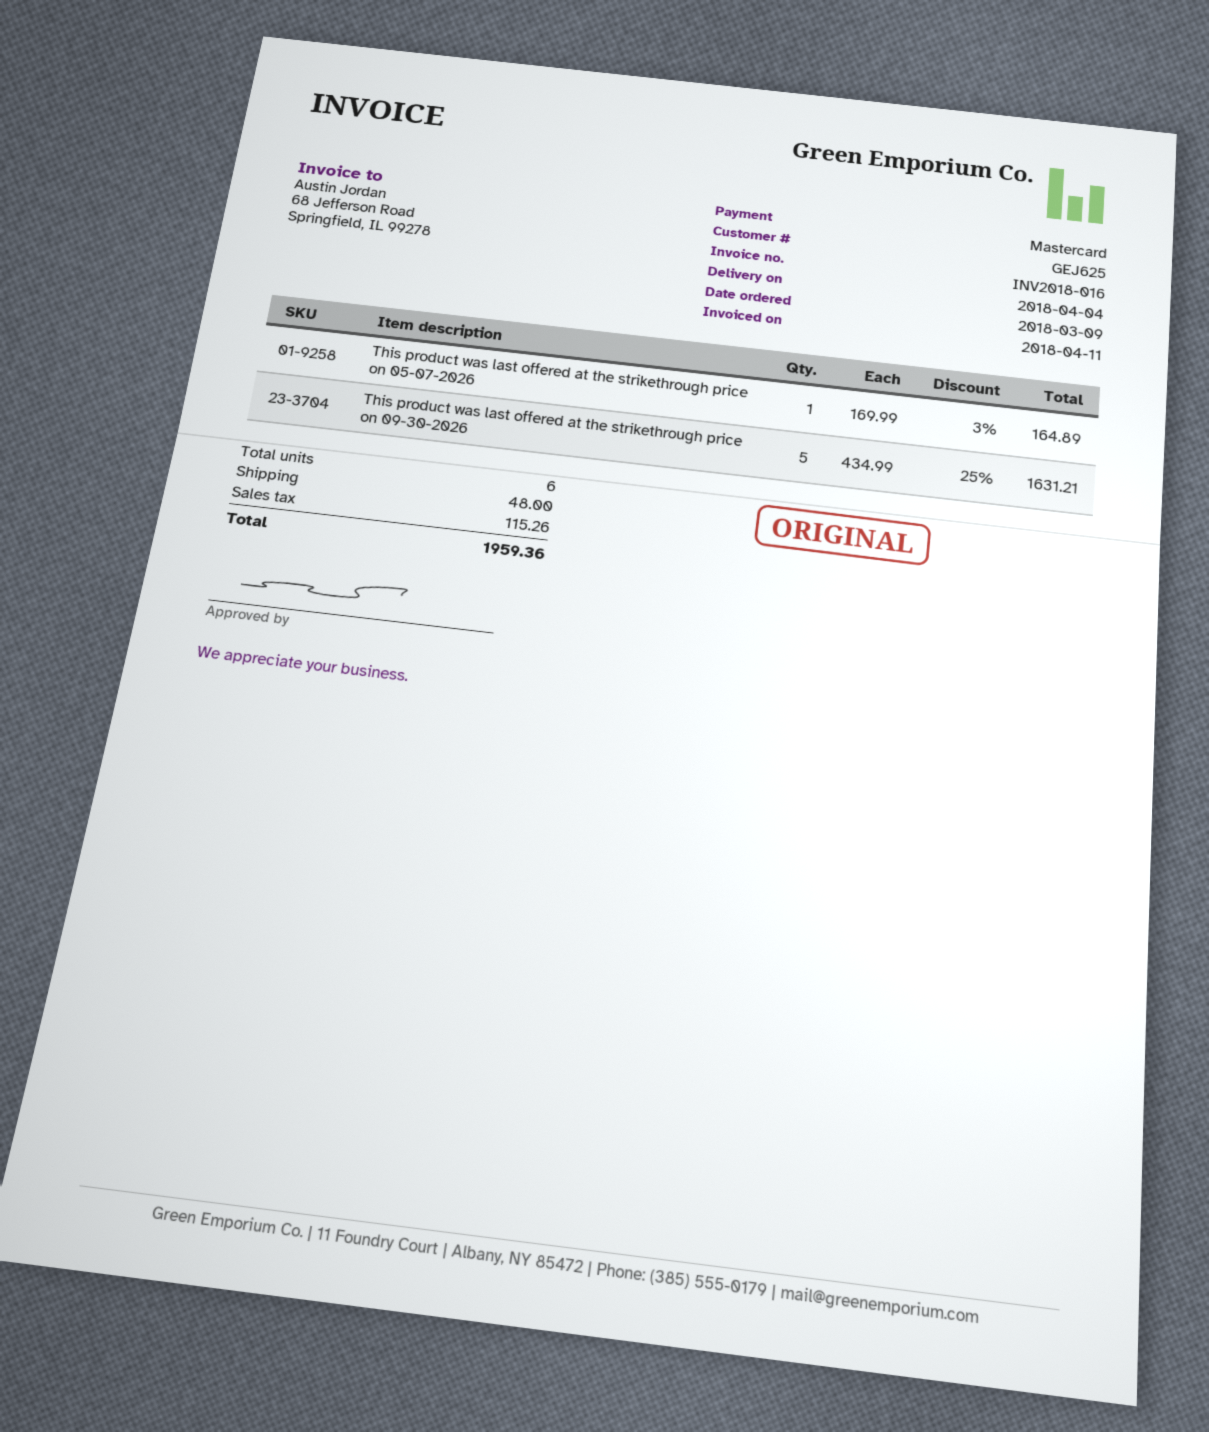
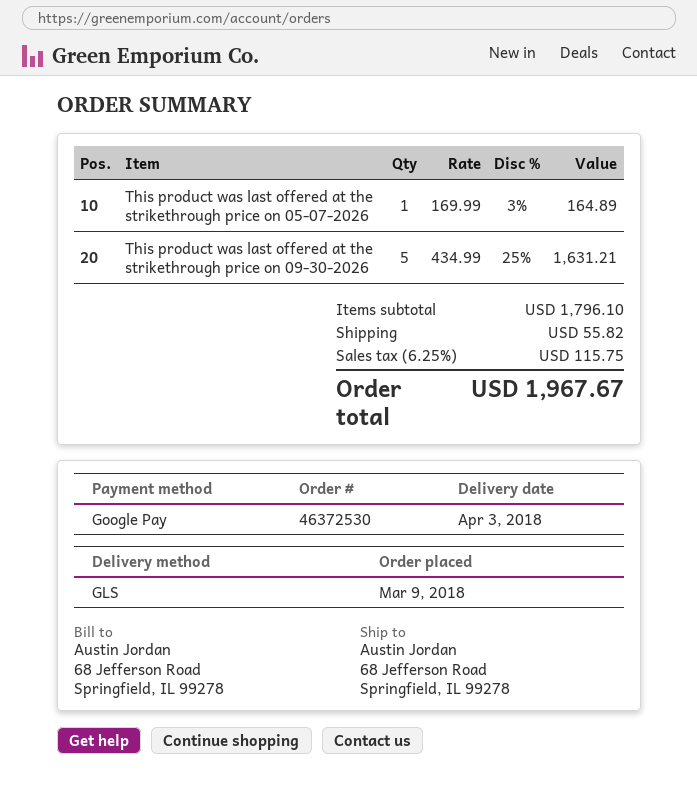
delivery date: 2018-04-04 -> 2018-04-03
payment method: Mastercard -> Google Pay
shipping: 48.00 -> 55.82
tax: 115.26 -> 115.75
total: 1959.36 -> 1967.67

